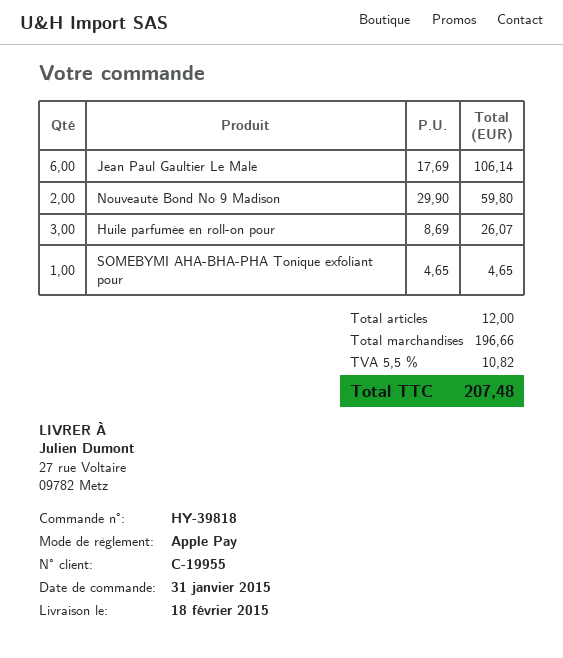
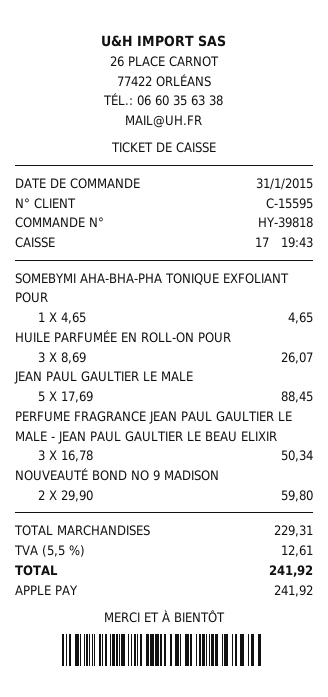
customer number: C-19955 -> C-15595
Jean Paul Gaultier Le Male: 6 x 17.69 = 106.14 -> 5 x 17.69 = 88.45
PERFUME FRAGRANCE JEAN PAUL GAULTIER LE MALE - JEAN PAUL GAULTIER LE BEAU ELIXIR: none -> 3 x 16.78 = 50.34
subtotal: 196.66 -> 229.31
tax: 5.5% = 10.82 -> 5.5% = 12.61
total: 207.48 -> 241.92

